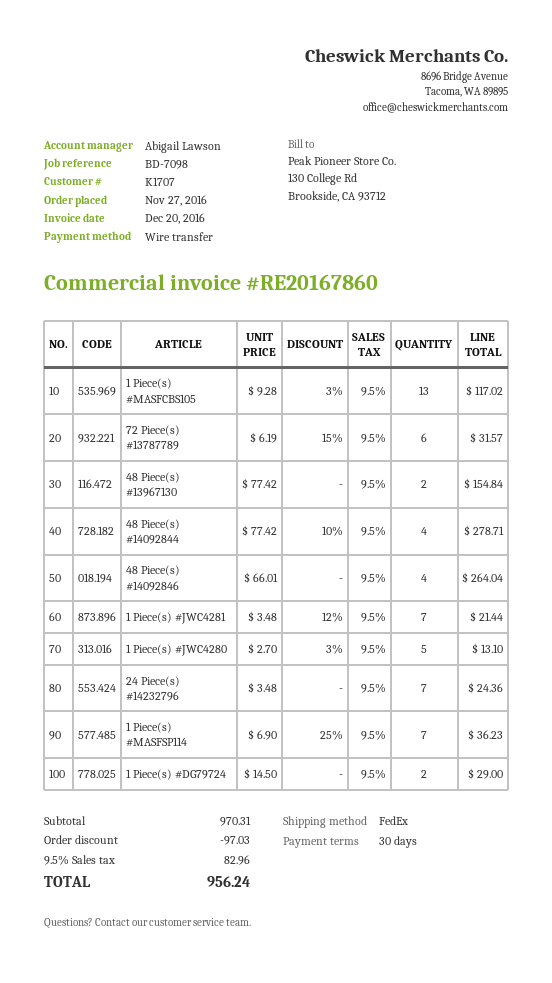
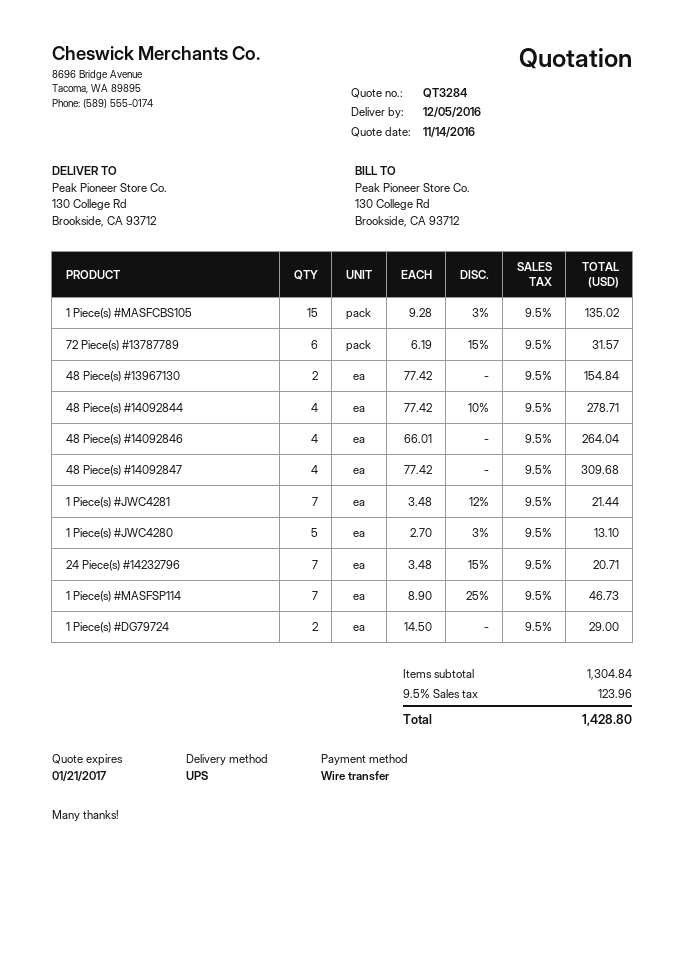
shipping method: FedEx -> UPS
1 Piece(s) #MASFCBS105: 13 x 9.28 - 3% = 117.02 -> 15 x 9.28 - 3% = 135.02
24 Piece(s) #14232796: 7 x 3.48 = 24.36 -> 7 x 3.48 - 15% = 20.71
1 Piece(s) #MASFSP114: 7 x 6.90 - 25% = 36.23 -> 7 x 8.90 - 25% = 46.73
48 Piece(s) #14092847: none -> 4 x 77.42 = 309.68
subtotal: 970.31 -> 1304.84
discount: 97.03 -> none
tax: 9.5% = 82.96 -> 9.5% = 123.96
total: 956.24 -> 1428.80

